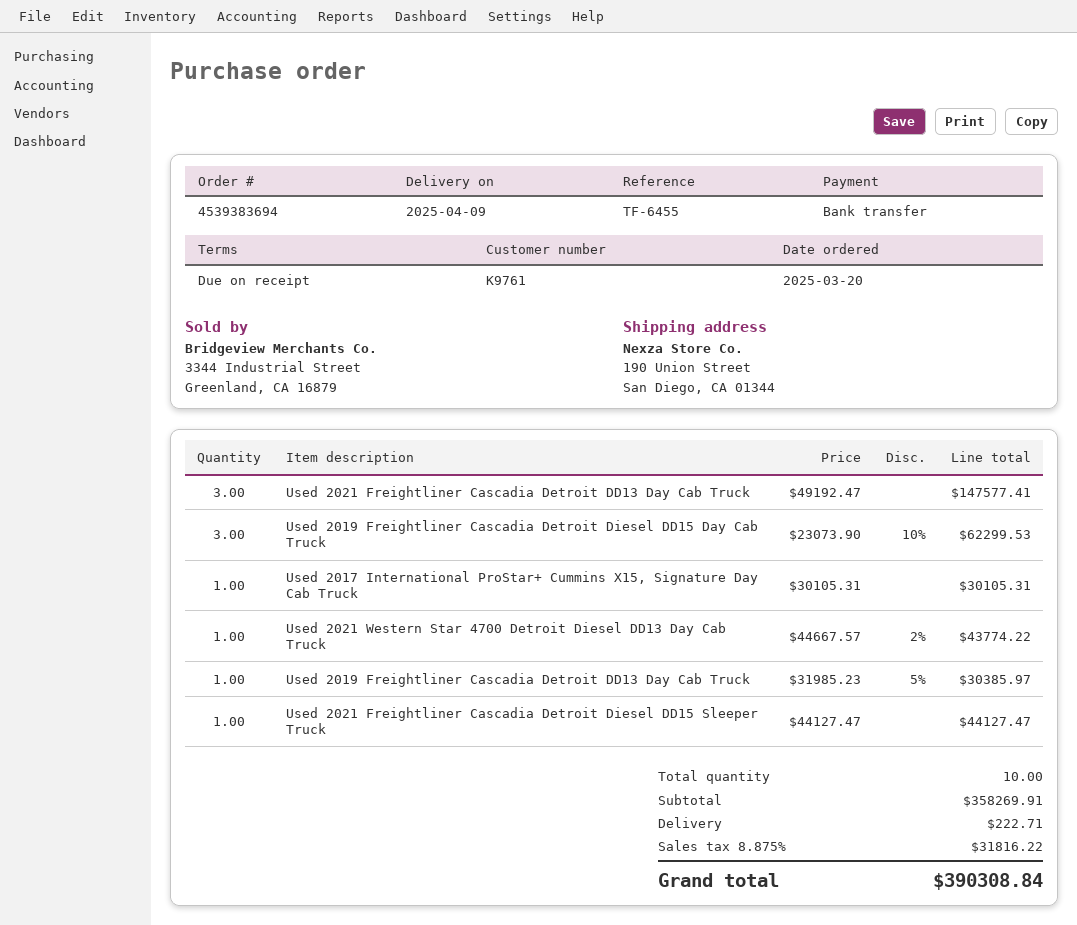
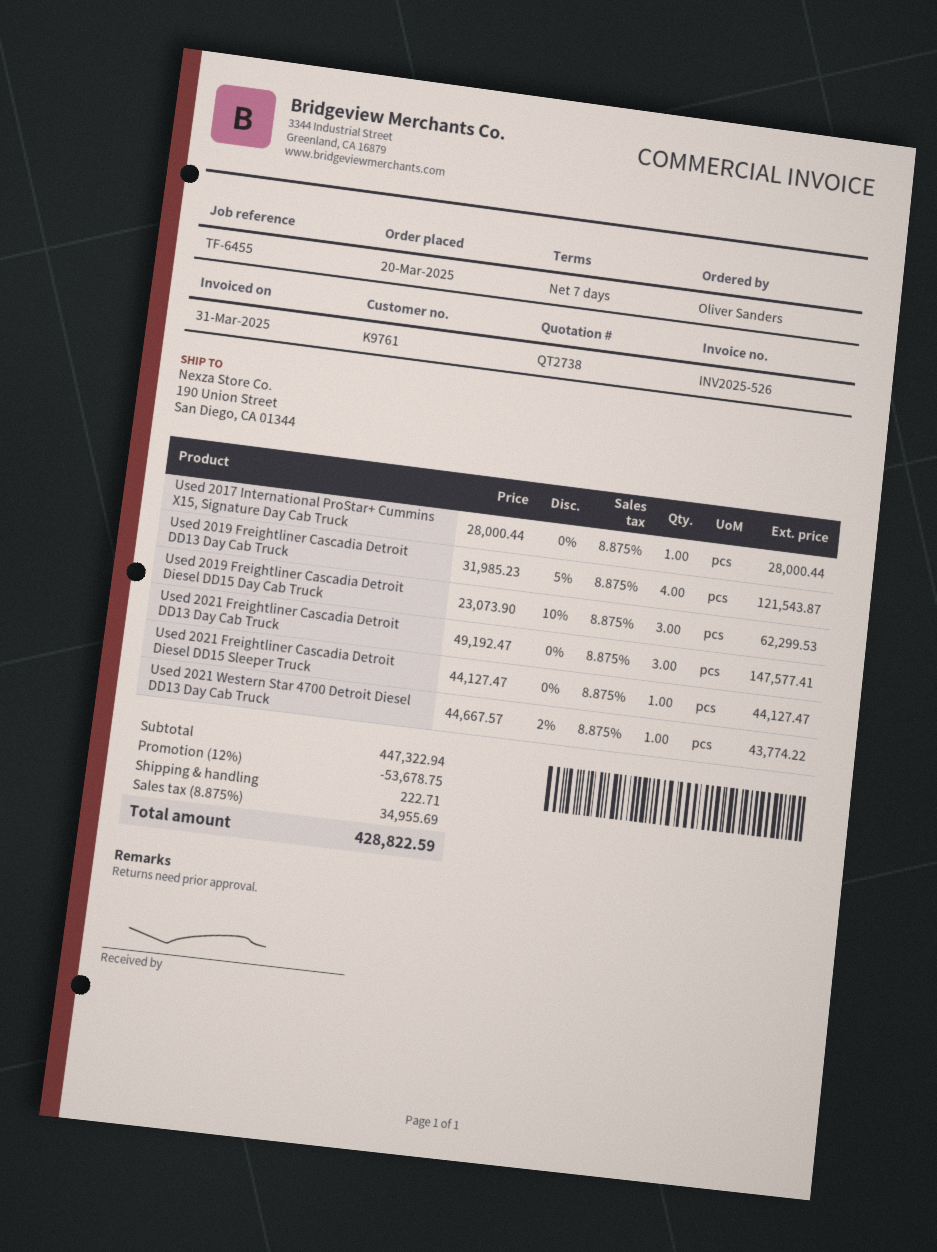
payment terms: on receipt -> 7 days
Used 2017 International ProStar+ Cummins X15, Signature Day Cab Truck: 1 x 30105.31 = 30105.31 -> 1 x 28000.44 = 28000.44
Used 2019 Freightliner Cascadia Detroit DD13 Day Cab Truck: 1 x 31985.23 - 5% = 30385.97 -> 4 x 31985.23 - 5% = 121543.87
subtotal: 358269.91 -> 447322.94
discount: none -> 12% = 53678.75
tax: 8.875% = 31816.22 -> 8.875% = 34955.69
total: 390308.84 -> 428822.59

